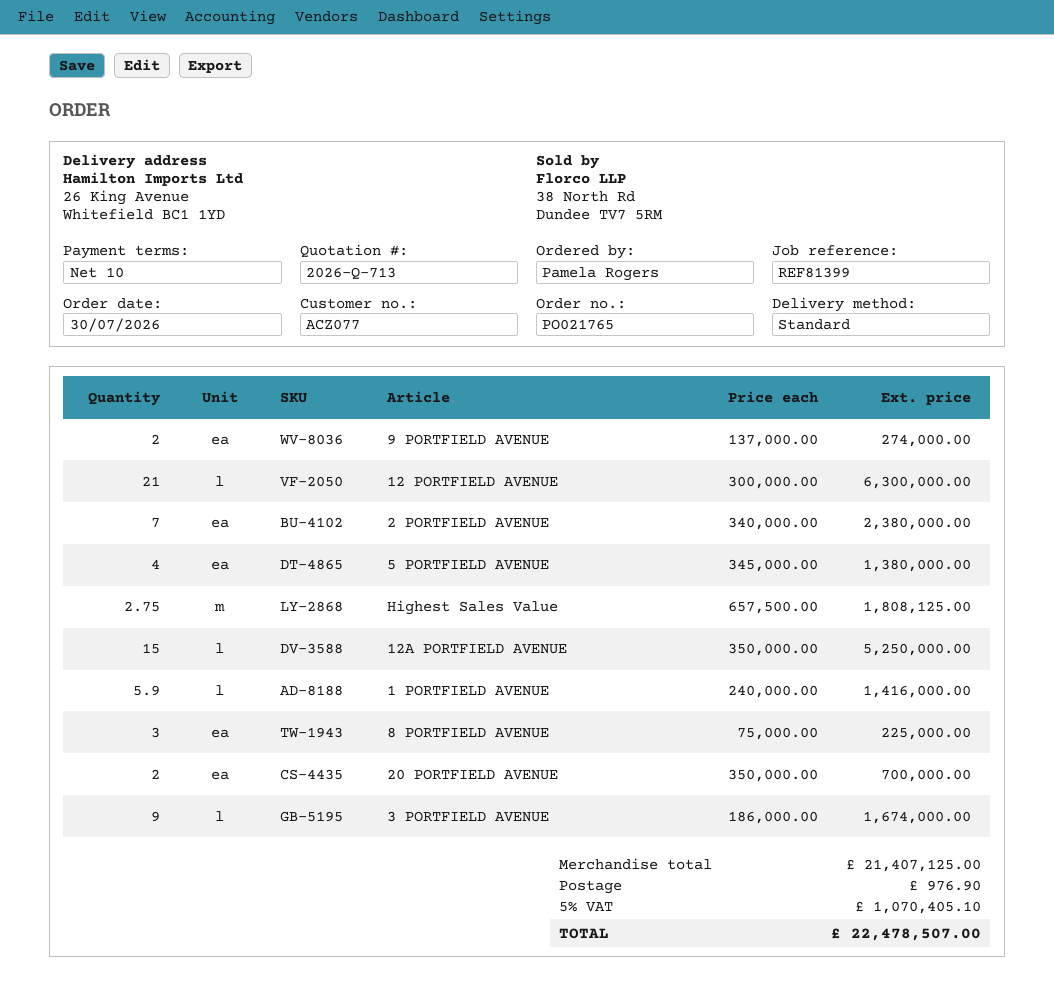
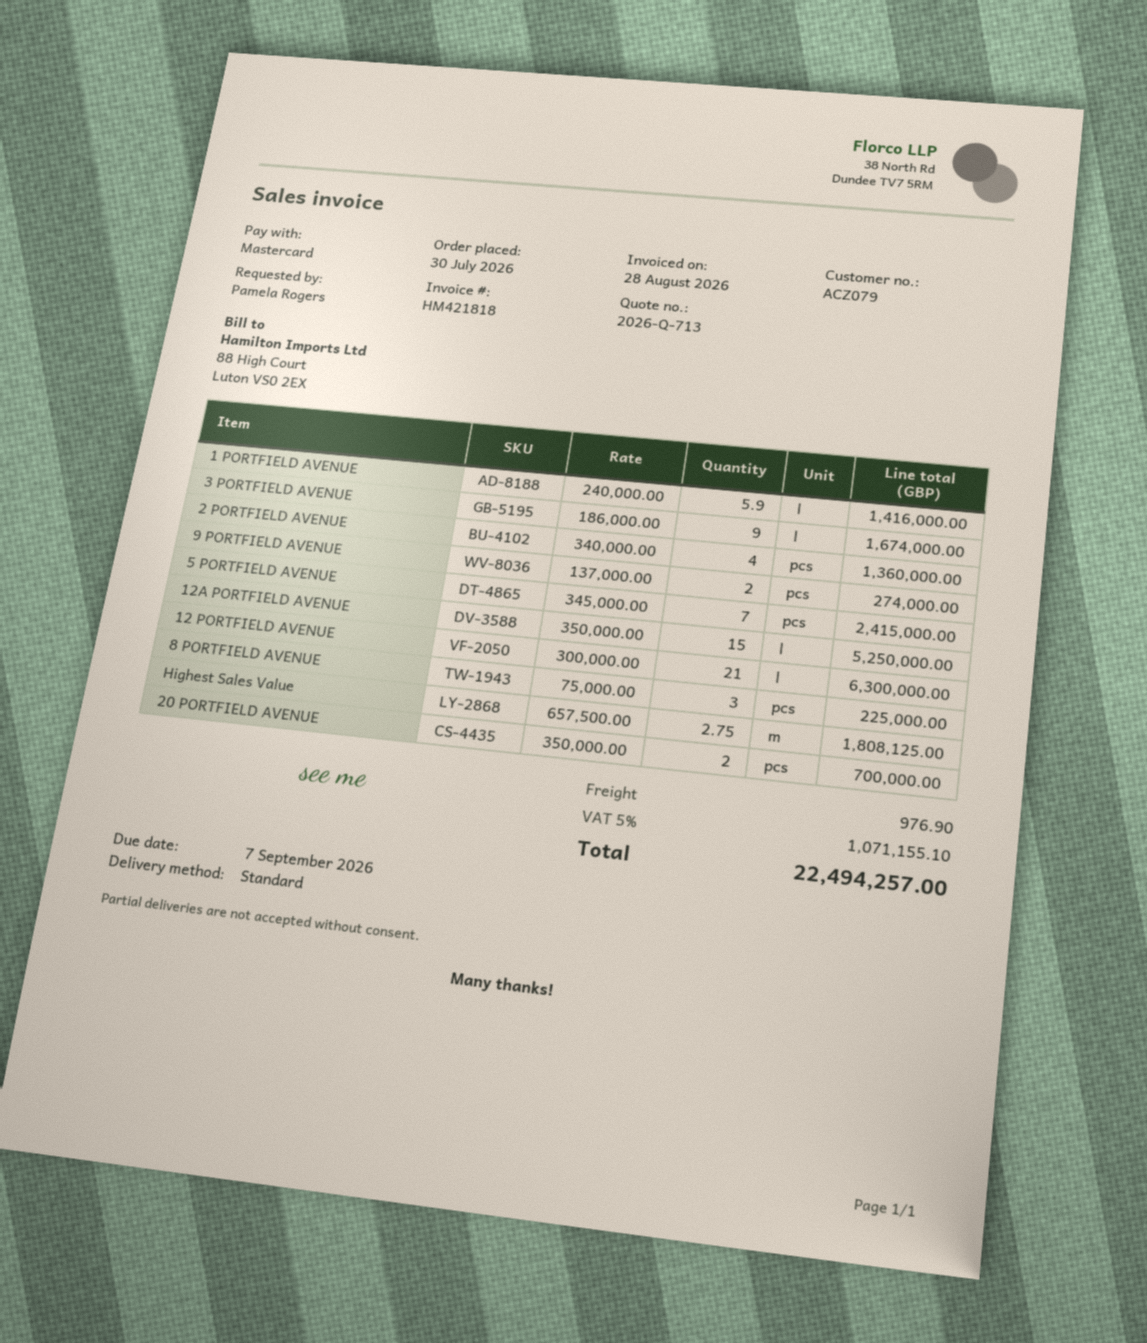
customer number: ACZ077 -> ACZ079
2 PORTFIELD AVENUE: 7 x 340000.00 = 2380000.00 -> 4 x 340000.00 = 1360000.00
5 PORTFIELD AVENUE: 4 x 345000.00 = 1380000.00 -> 7 x 345000.00 = 2415000.00
tax: 5% = 1070405.10 -> 5% = 1071155.10
total: 22478507.00 -> 22494257.00

